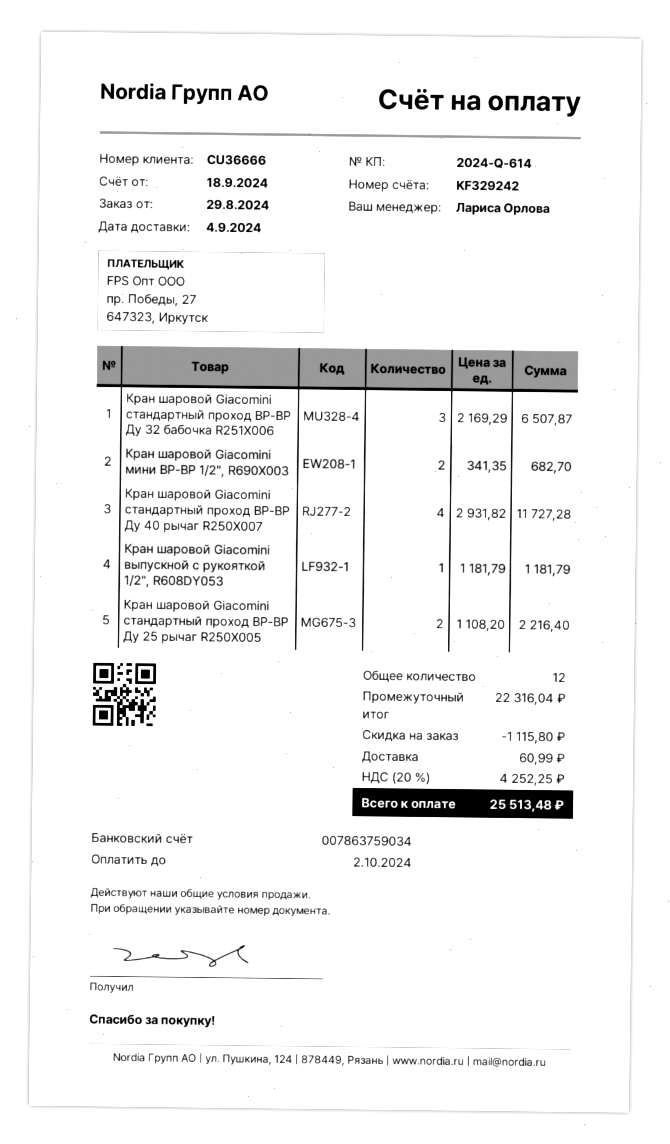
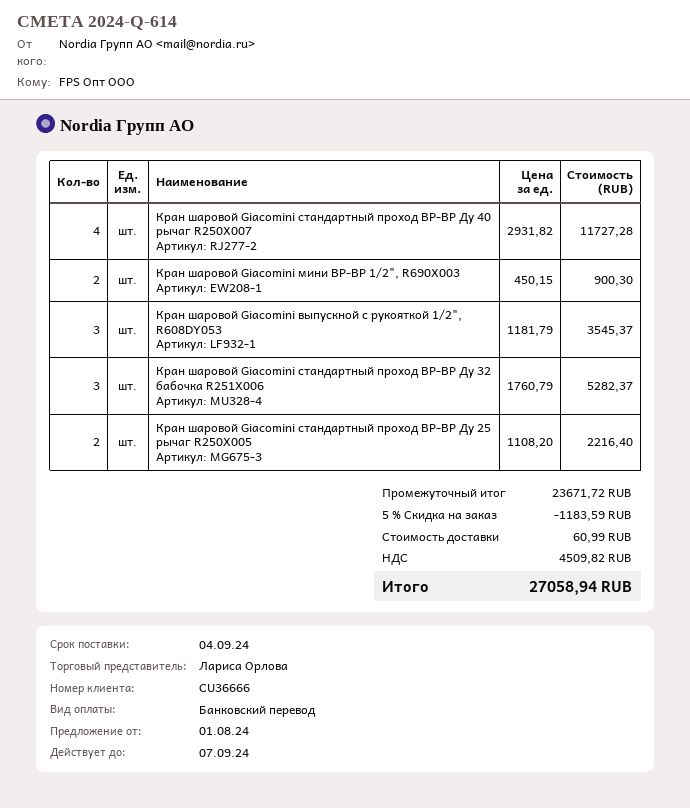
Кран шаровой Giacomini стандартный проход ВР-ВР Ду 32 бабочка R251X006: 3 x 2169.29 = 6507.87 -> 3 x 1760.79 = 5282.37
Кран шаровой Giacomini мини ВР-ВР 1/2", R690X003: 2 x 341.35 = 682.70 -> 2 x 450.15 = 900.30
Кран шаровой Giacomini выпускной с рукояткой 1/2", R608DY053: 1 x 1181.79 = 1181.79 -> 3 x 1181.79 = 3545.37
subtotal: 22316.04 -> 23671.72
discount: 1115.80 -> 1183.59
tax: 4252.25 -> 4509.82
total: 25513.48 -> 27058.94

